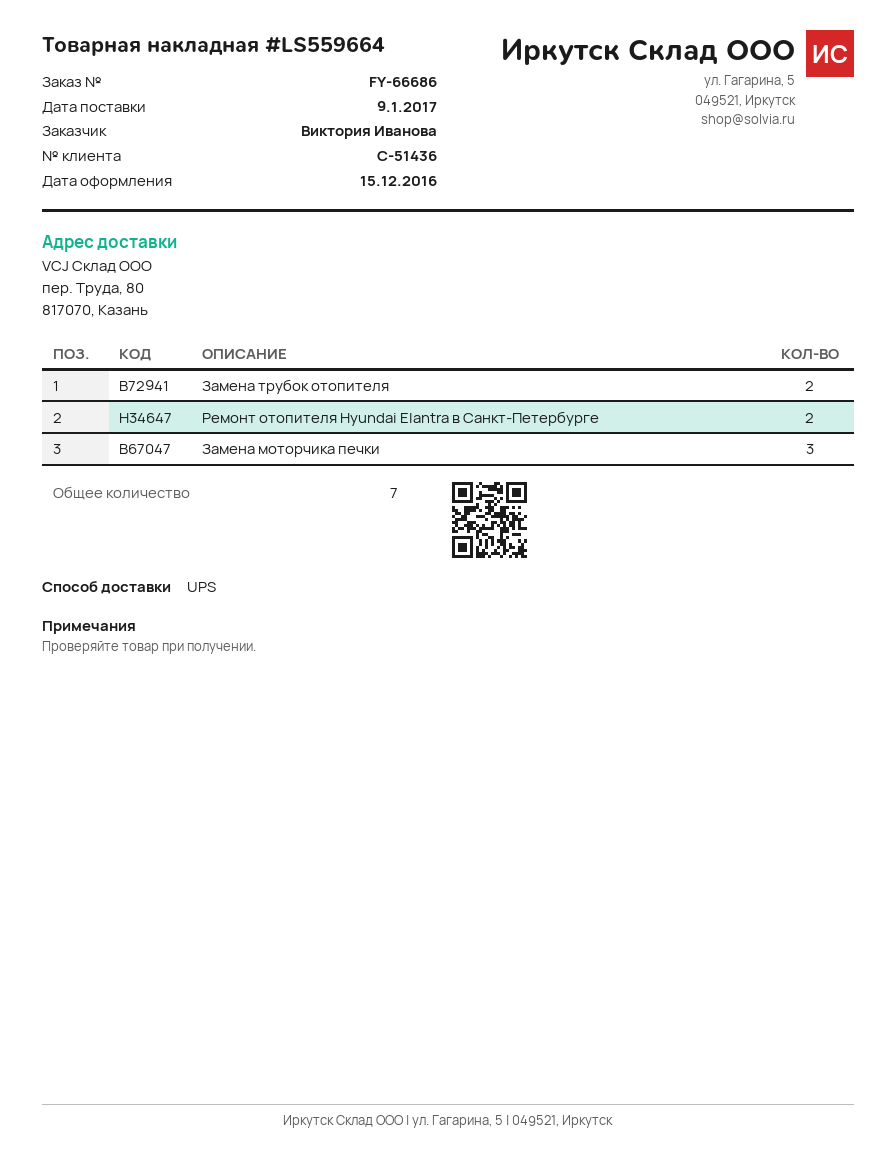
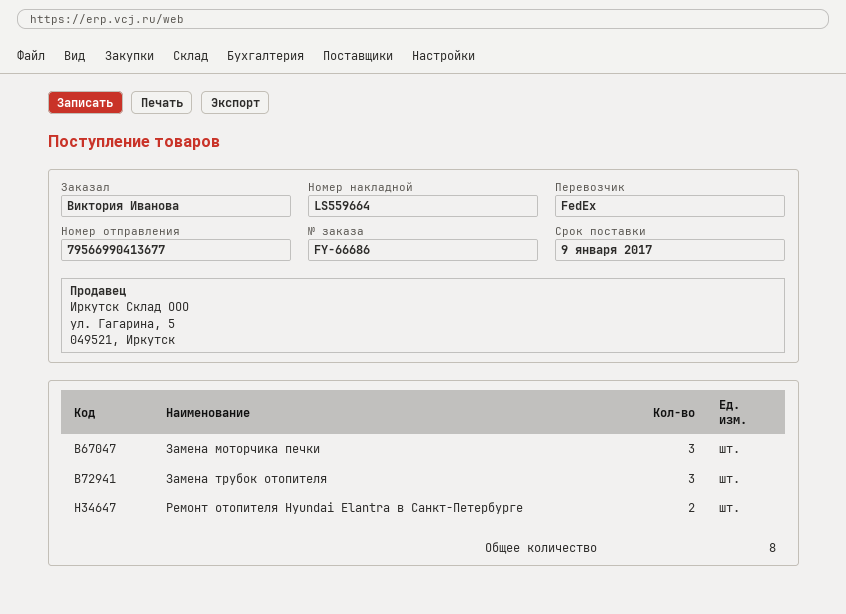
shipping method: UPS -> FedEx
Замена трубок отопителя: 2 -> 3
total quantity: 7 -> 8

